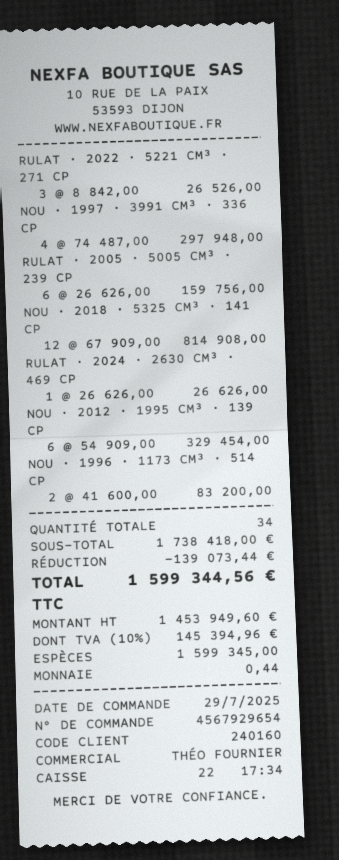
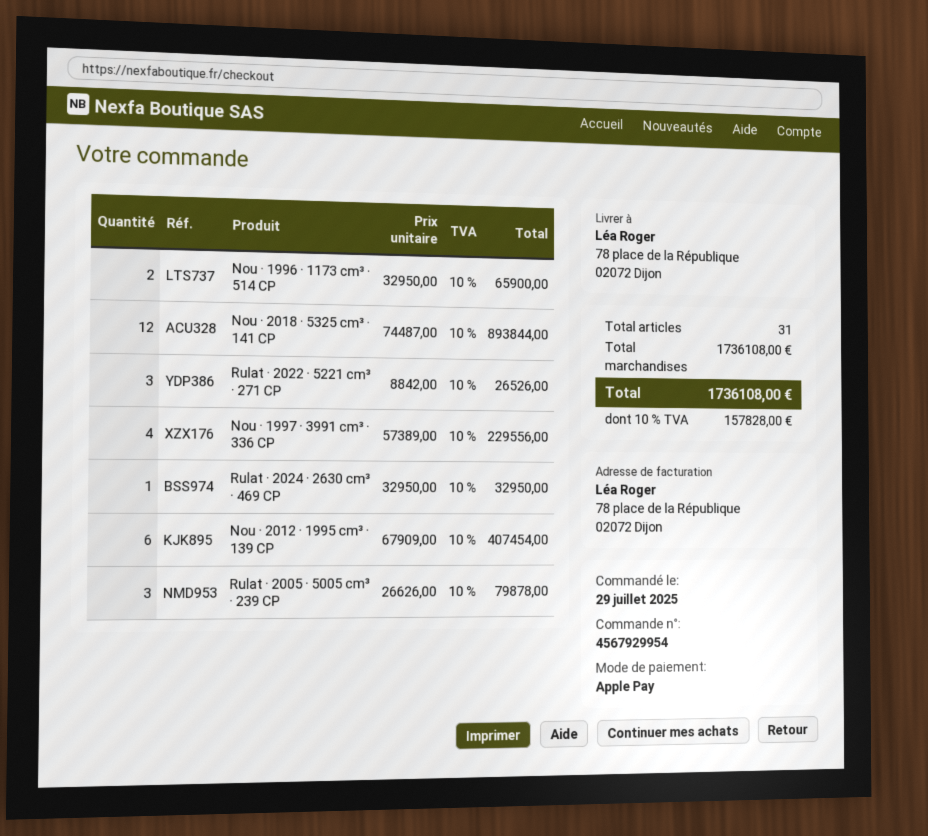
order number: 4567929654 -> 4567929954
payment method: cash -> Apple Pay
NOU · 1997 · 3991 CM³ · 336 CP: 4 x 74487.00 = 297948.00 -> 4 x 57389.00 = 229556.00
RULAT · 2005 · 5005 CM³ · 239 CP: 6 x 26626.00 = 159756.00 -> 3 x 26626.00 = 79878.00
NOU · 2018 · 5325 CM³ · 141 CP: 12 x 67909.00 = 814908.00 -> 12 x 74487.00 = 893844.00
RULAT · 2024 · 2630 CM³ · 469 CP: 1 x 26626.00 = 26626.00 -> 1 x 32950.00 = 32950.00
NOU · 2012 · 1995 CM³ · 139 CP: 6 x 54909.00 = 329454.00 -> 6 x 67909.00 = 407454.00
NOU · 1996 · 1173 CM³ · 514 CP: 2 x 41600.00 = 83200.00 -> 2 x 32950.00 = 65900.00
total quantity: 34 -> 31
subtotal: 1738418.00 -> 1736108.00
discount: 139073.44 -> none
tax: 10% = 145394.96 -> 10% = 157828.00
total: 1599344.56 -> 1736108.00

